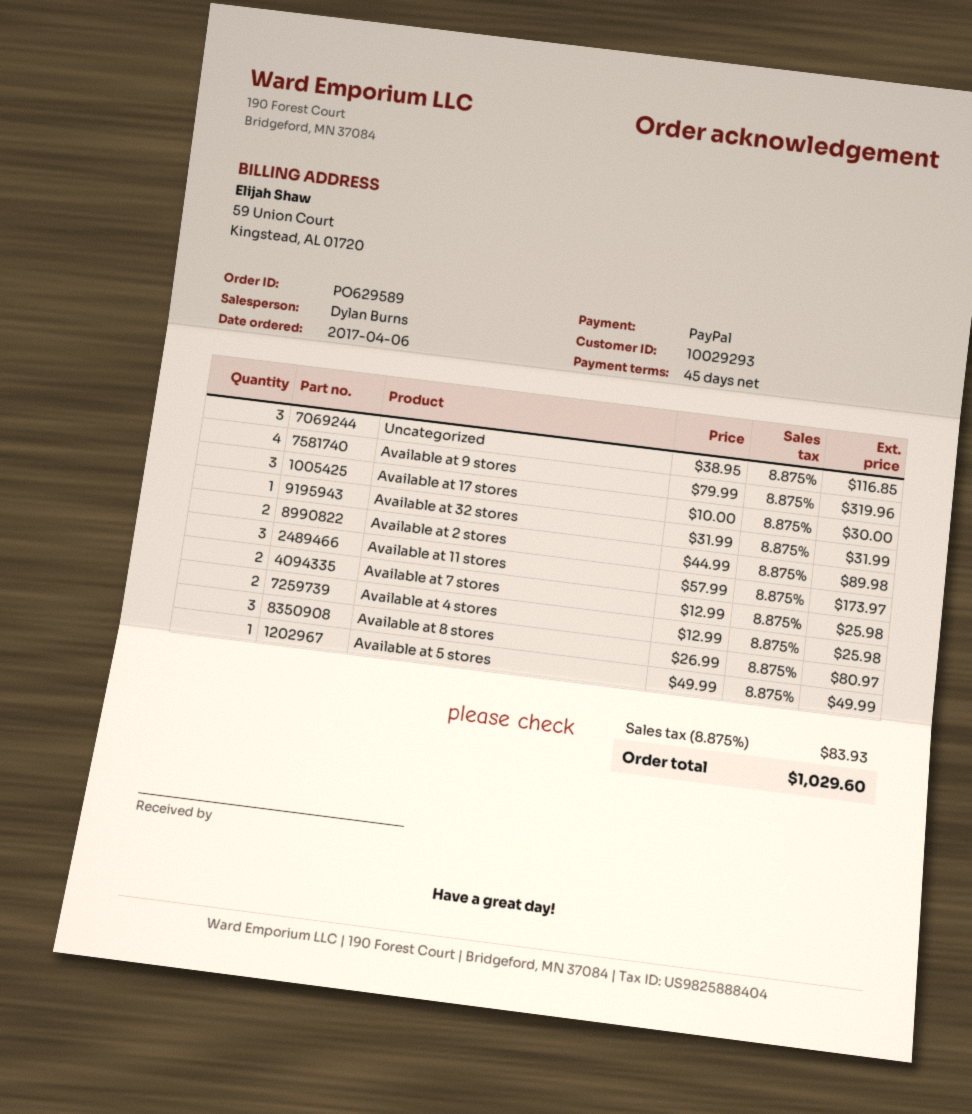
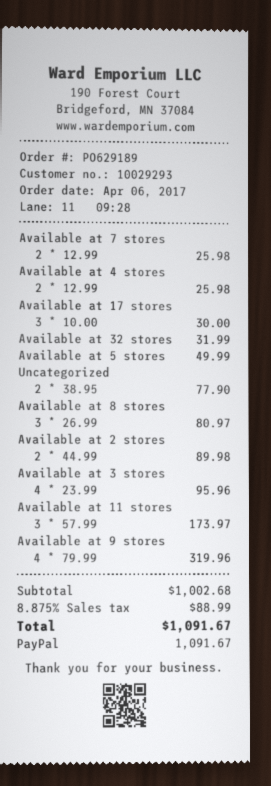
order number: PO629589 -> PO629189
Uncategorized: 3 x 38.95 = 116.85 -> 2 x 38.95 = 77.90
Available at 3 stores: none -> 4 x 23.99 = 95.96
tax: 8.875% = 83.93 -> 8.875% = 88.99
total: 1029.60 -> 1091.67

